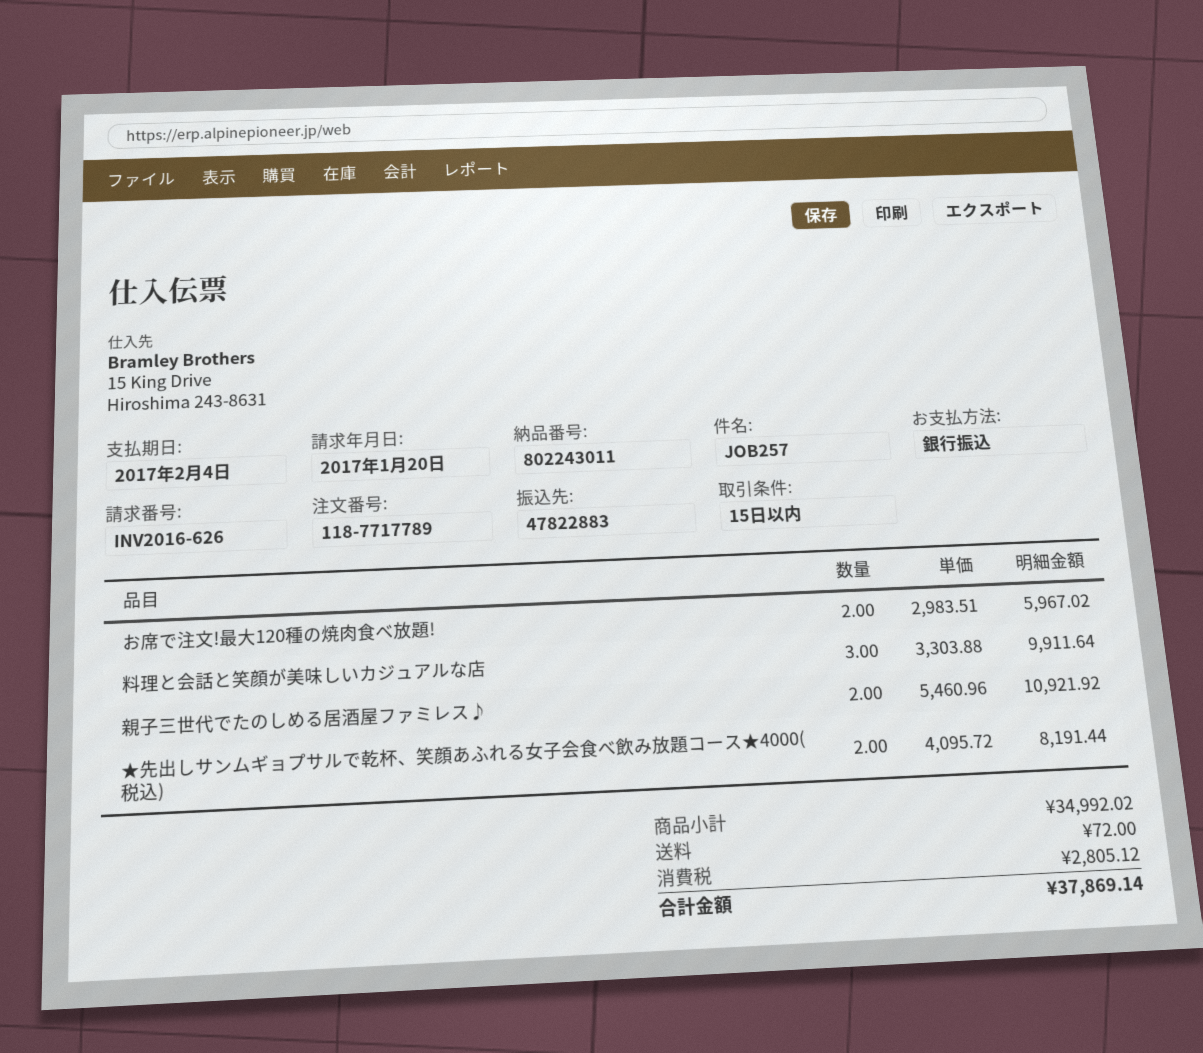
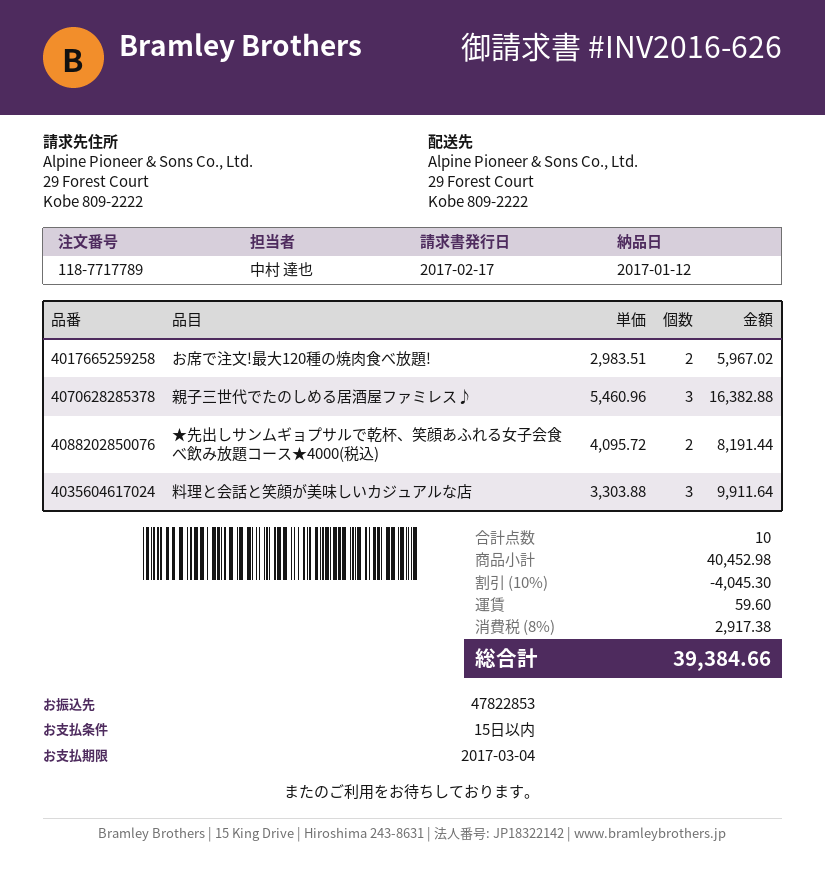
invoice date: 2017-01-20 -> 2017-02-17
due date: 2017-02-04 -> 2017-03-04
bank account: 47822883 -> 47822853
親子三世代でたのしめる居酒屋ファミレス♪: 2 x 5460.96 = 10921.92 -> 3 x 5460.96 = 16382.88
subtotal: 34992.02 -> 40452.98
discount: none -> 10% = 4045.30
shipping: 72.00 -> 59.60
tax: 2805.12 -> 2917.38
total: 37869.14 -> 39384.66

